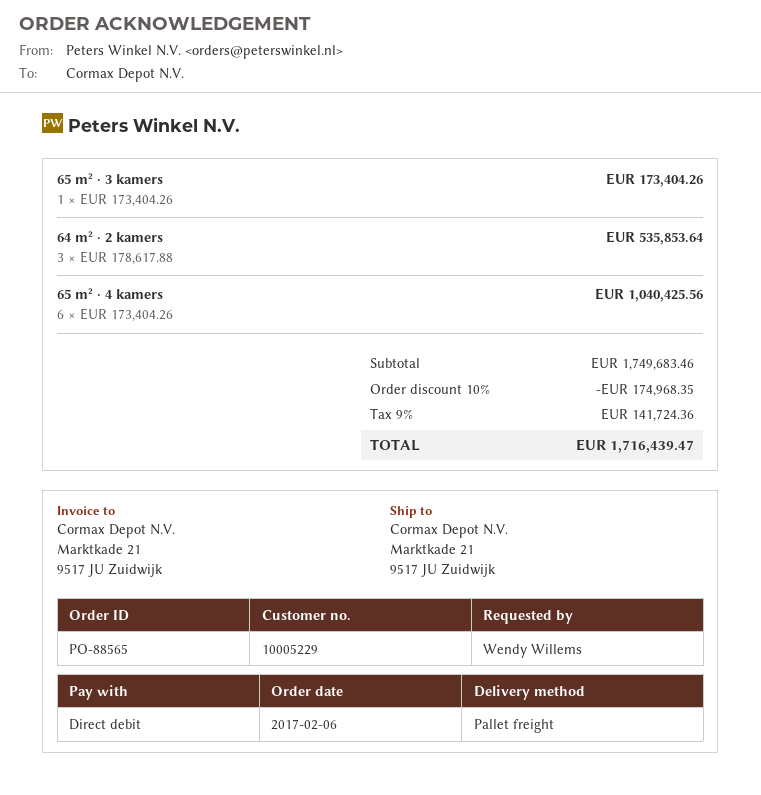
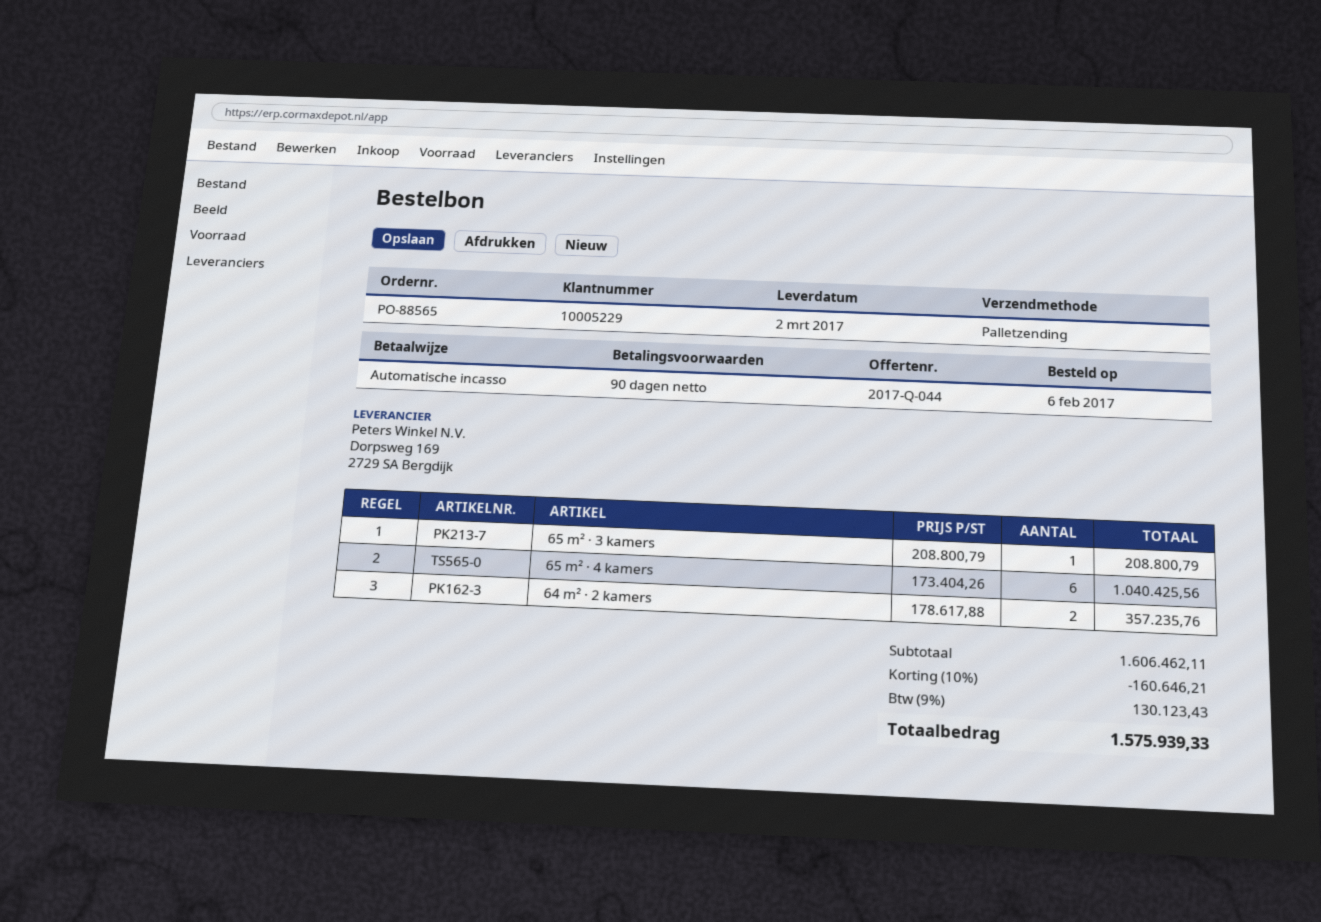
65 m² · 3 kamers: 1 x 173404.26 = 173404.26 -> 1 x 208800.79 = 208800.79
64 m² · 2 kamers: 3 x 178617.88 = 535853.64 -> 2 x 178617.88 = 357235.76
subtotal: 1749683.46 -> 1606462.11
discount: 10% = 174968.35 -> 10% = 160646.21
tax: 9% = 141724.36 -> 9% = 130123.43
total: 1716439.47 -> 1575939.33

